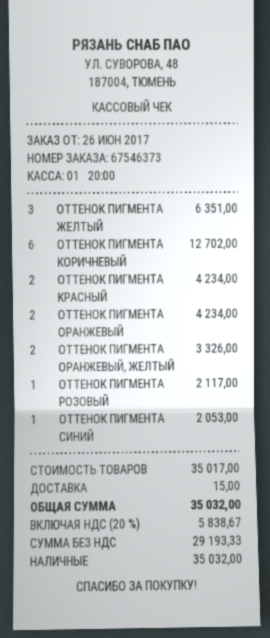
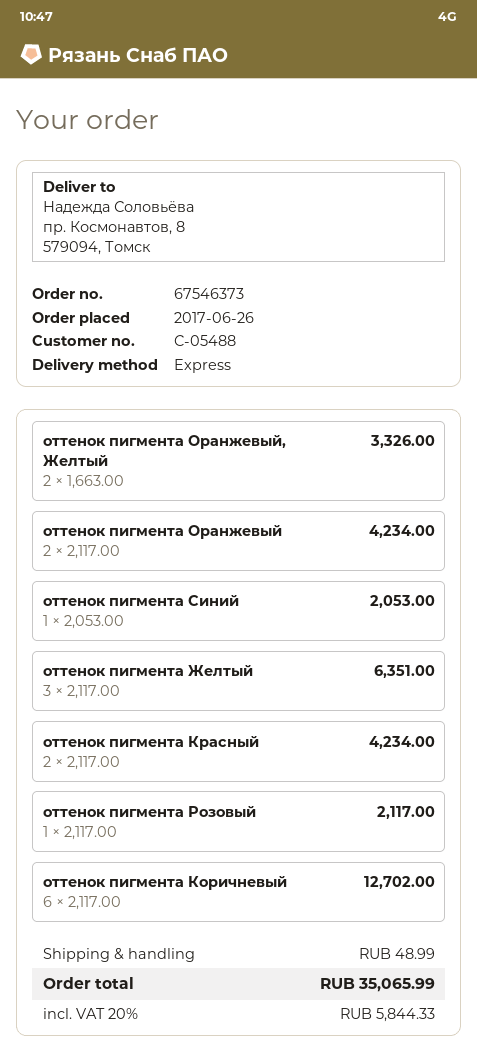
shipping: 15.00 -> 48.99
tax: 20% = 5838.67 -> 20% = 5844.33
total: 35032.00 -> 35065.99

